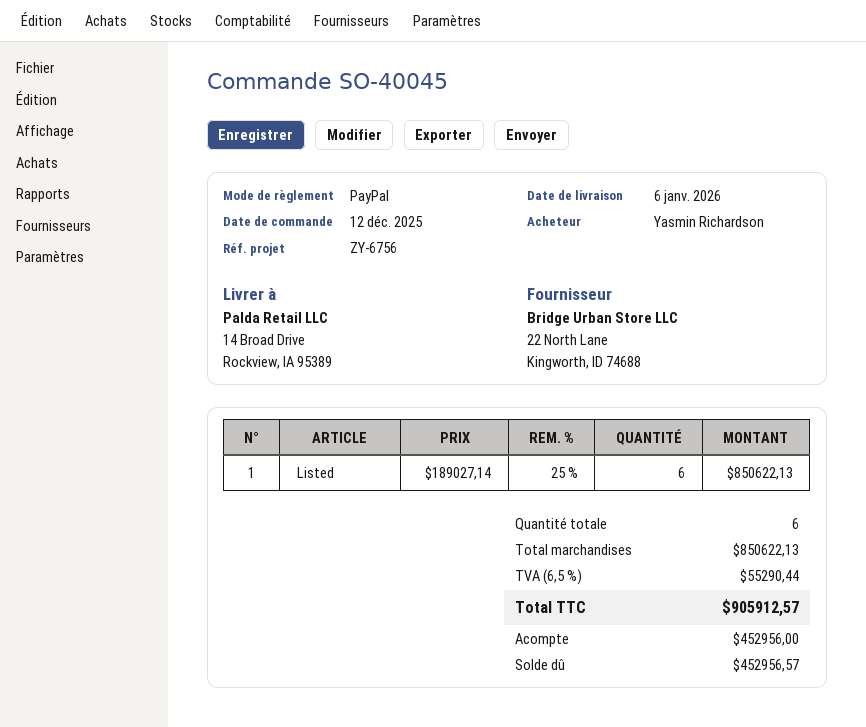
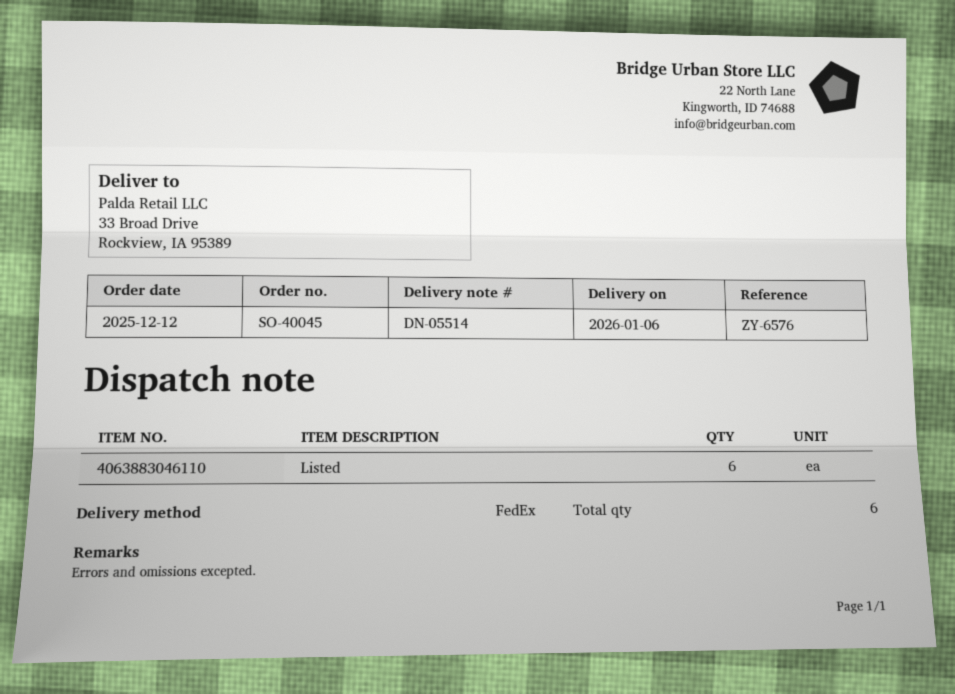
reference: ZY-6756 -> ZY-6576
ship to: 14 Broad Drive, Rockview, IA 95389 -> 33 Broad Drive, Rockview, IA 95389

